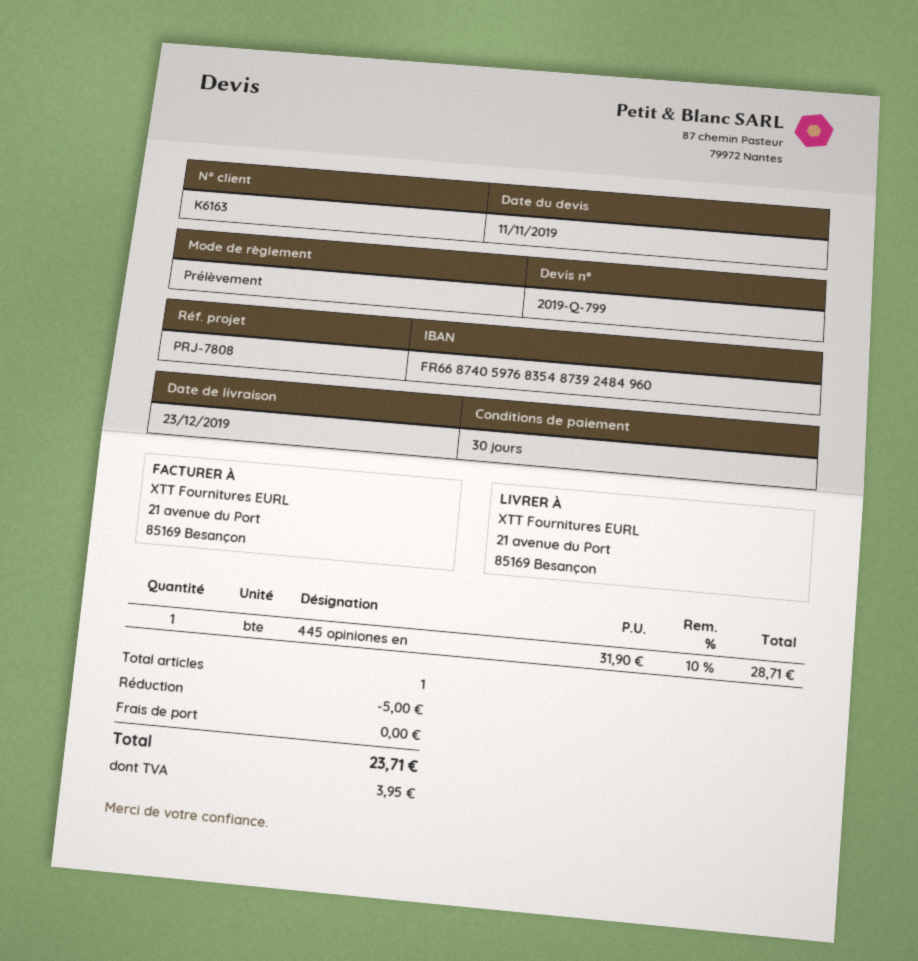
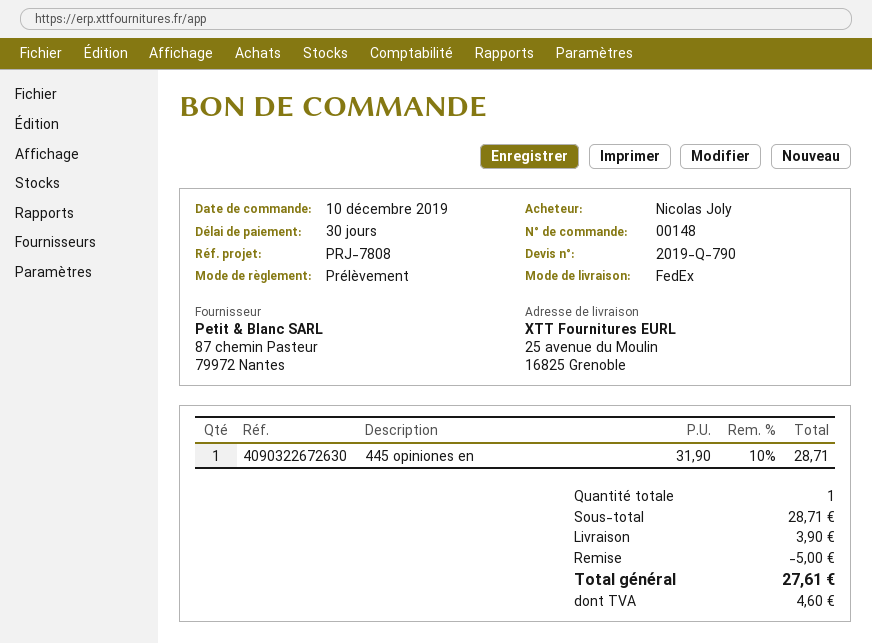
quote number: 2019-Q-799 -> 2019-Q-790
ship to: 21 avenue du Port, 85169 Besançon -> 25 avenue du Moulin, 16825 Grenoble
shipping: 0.00 -> 3.90
tax: 3.95 -> 4.60
total: 23.71 -> 27.61

